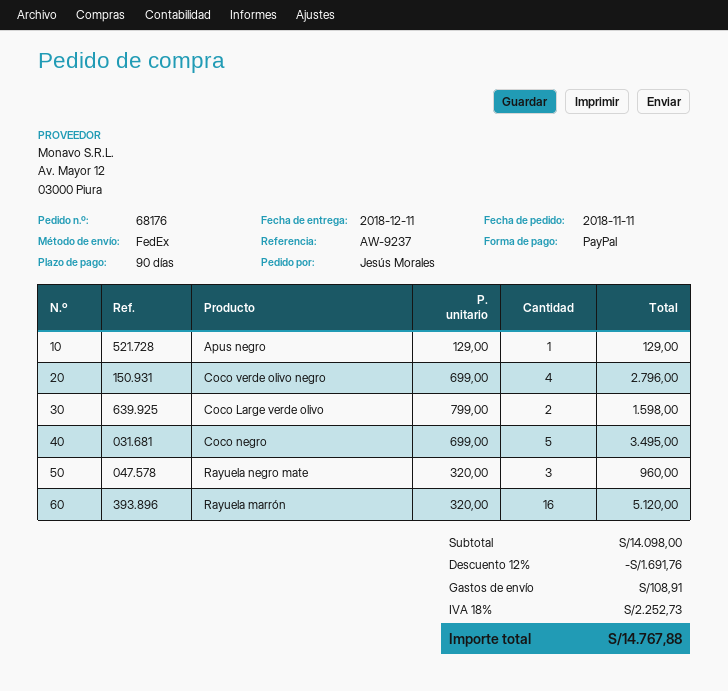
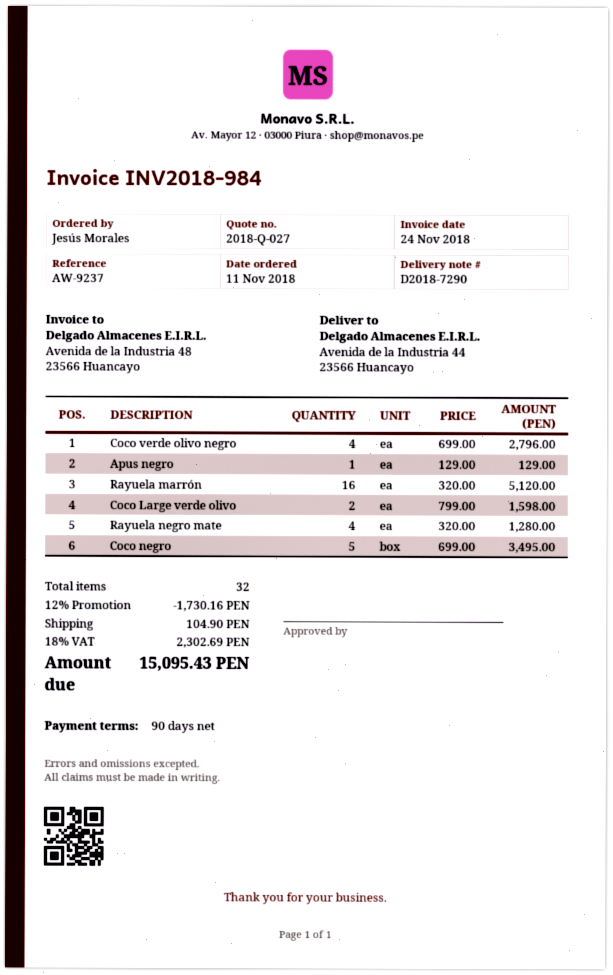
Rayuela negro mate: 3 x 320.00 = 960.00 -> 4 x 320.00 = 1280.00
discount: 12% = 1691.76 -> 12% = 1730.16
shipping: 108.91 -> 104.90
tax: 18% = 2252.73 -> 18% = 2302.69
total: 14767.88 -> 15095.43

